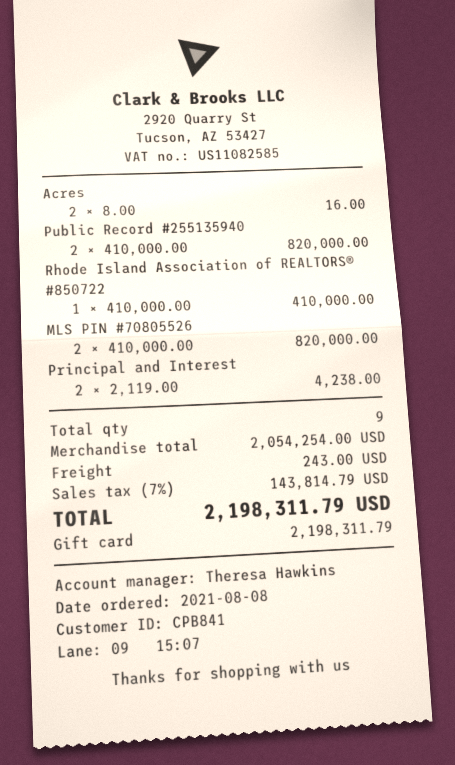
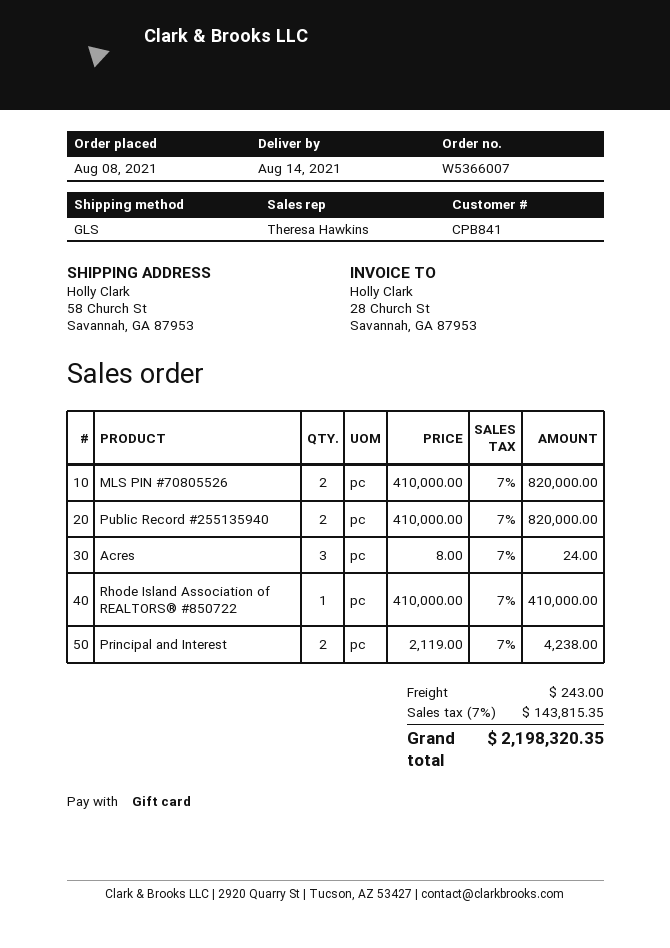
Acres: 2 x 8.00 = 16.00 -> 3 x 8.00 = 24.00
tax: 7% = 143814.79 -> 7% = 143815.35
total: 2198311.79 -> 2198320.35

